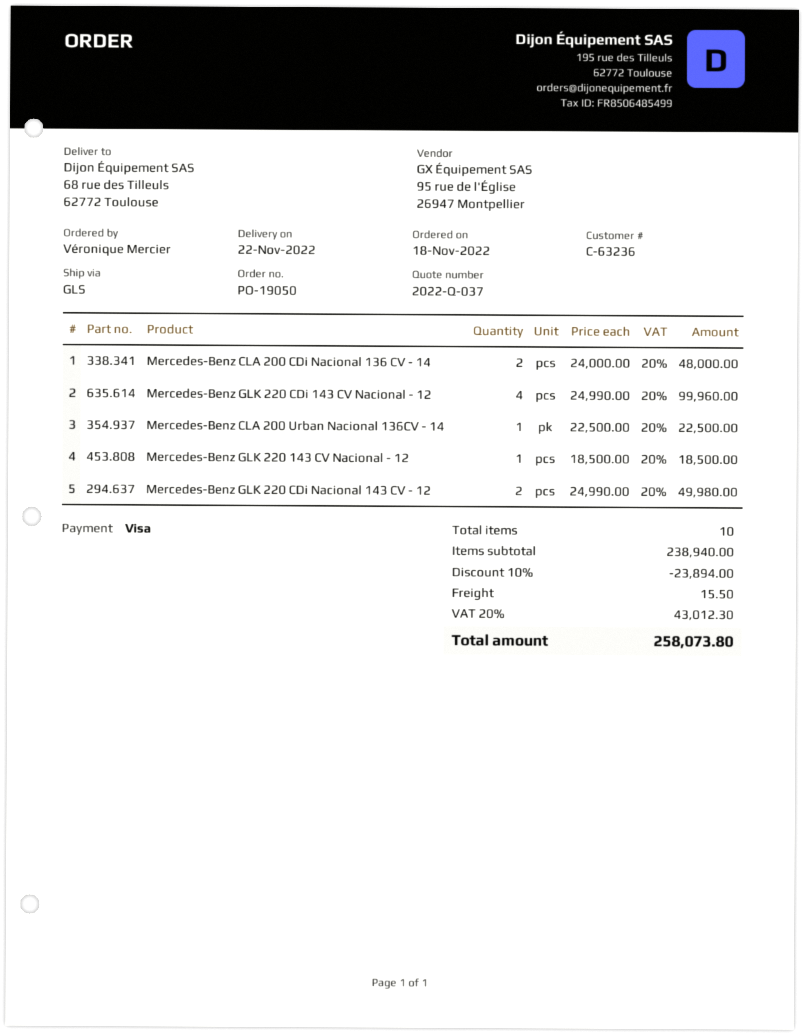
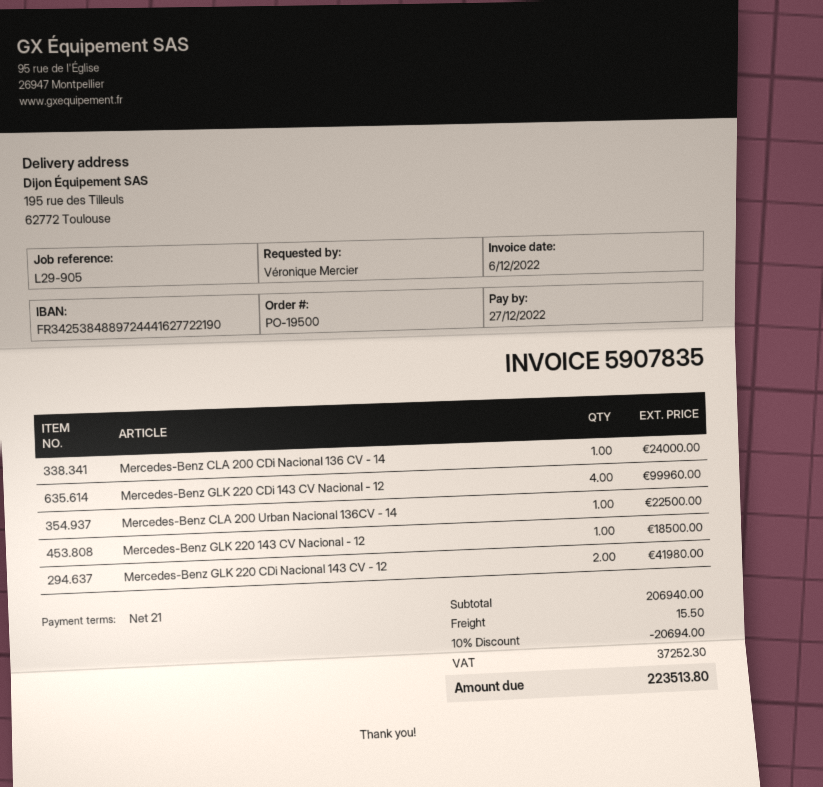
order number: PO-19050 -> PO-19500
ship to: 68 rue des Tilleuls, 62772 Toulouse -> 195 rue des Tilleuls, 62772 Toulouse
Mercedes-Benz CLA 200 CDi Nacional 136 CV - 14: 2 for 48000.00 -> 1 for 24000.00
Mercedes-Benz GLK 220 CDi Nacional 143 CV - 12: 2 for 49980.00 -> 2 for 41980.00
subtotal: 238940.00 -> 206940.00
discount: 10% = 23894.00 -> 10% = 20694.00
tax: 43012.30 -> 37252.30
total: 258073.80 -> 223513.80

